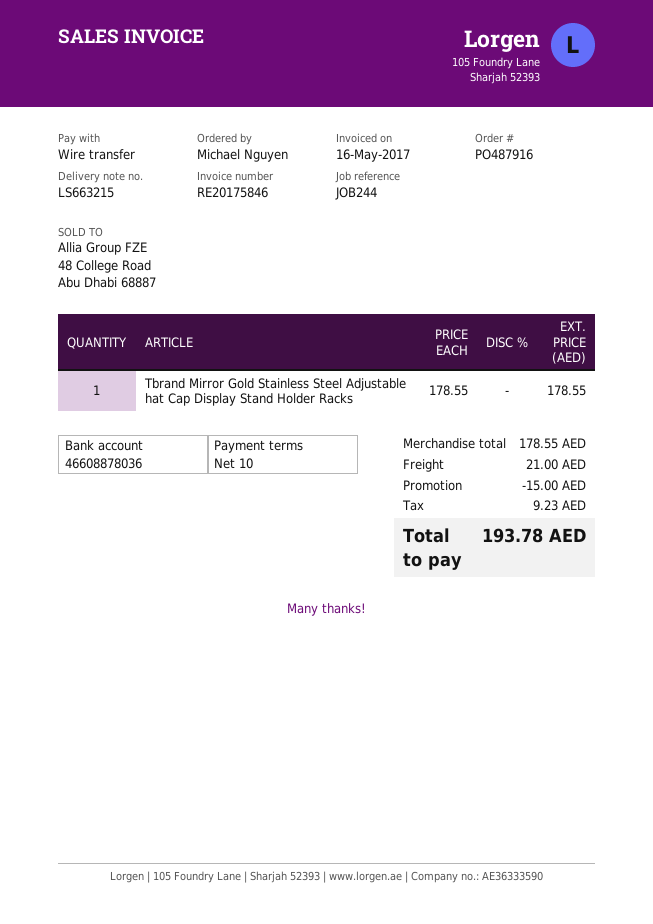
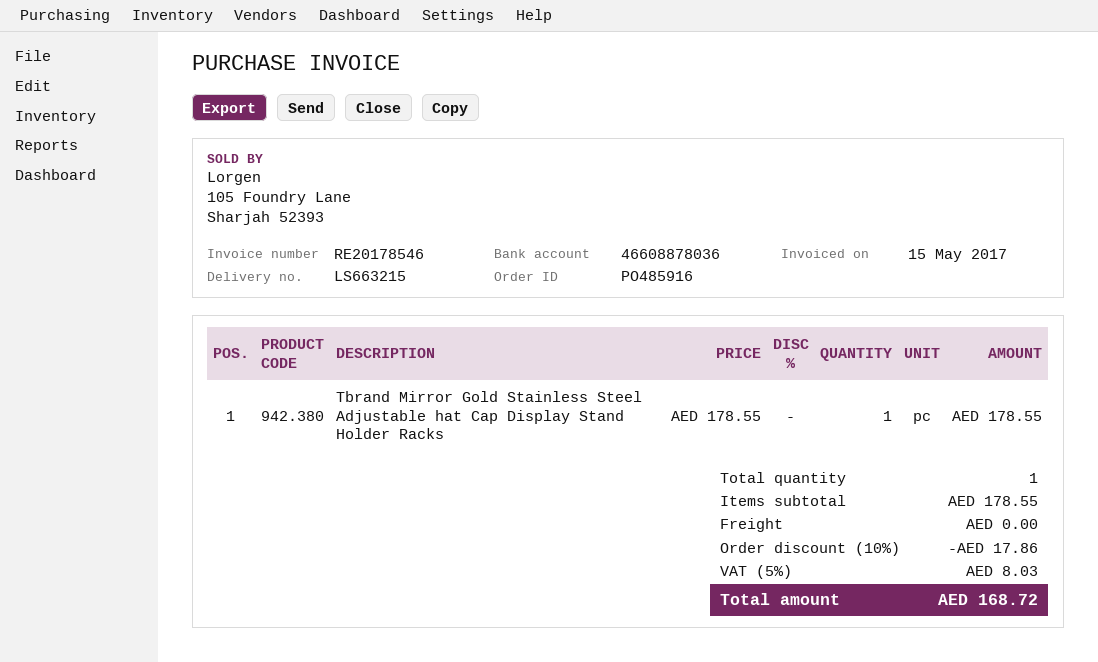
order number: PO487916 -> PO485916
invoice number: RE20175846 -> RE20178546
invoice date: 2017-05-16 -> 2017-05-15
discount: 15.00 -> 17.86
shipping: 21.00 -> 0.00
tax: 9.23 -> 8.03
total: 193.78 -> 168.72

